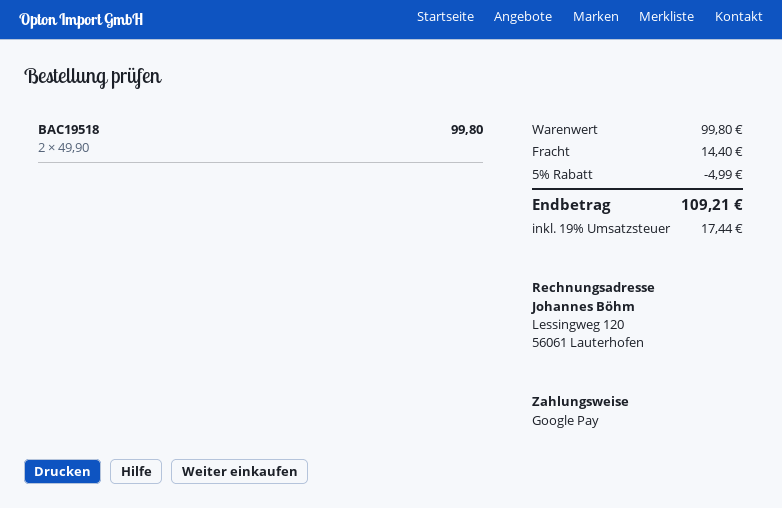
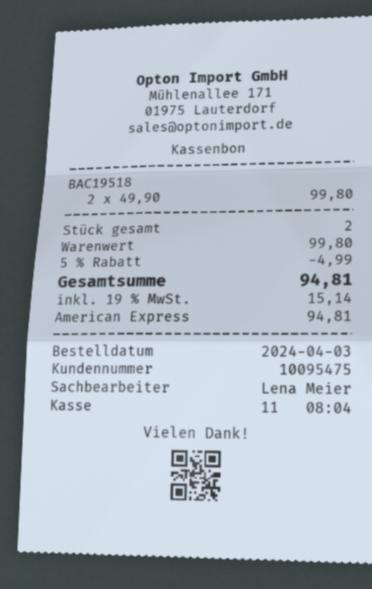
payment method: Google Pay -> American Express
shipping: 14.40 -> none
tax: 19% = 17.44 -> 19% = 15.14
total: 109.21 -> 94.81

